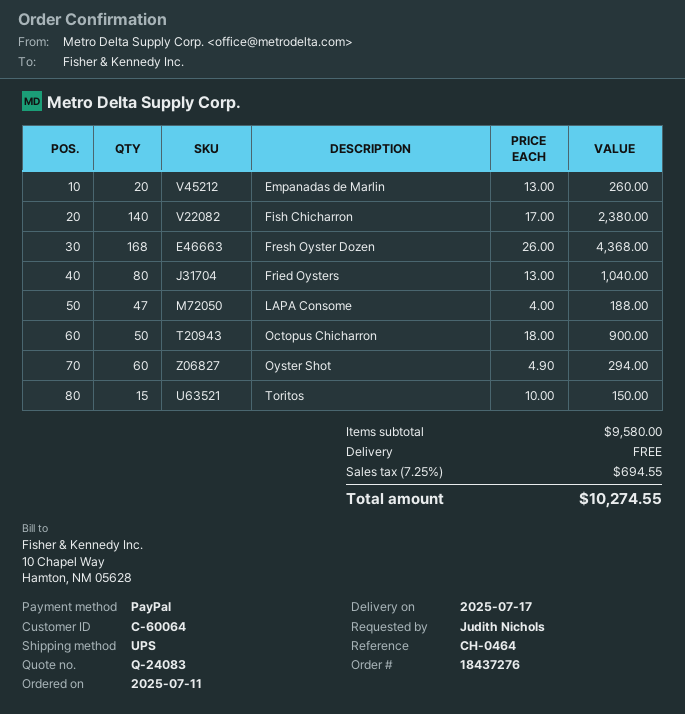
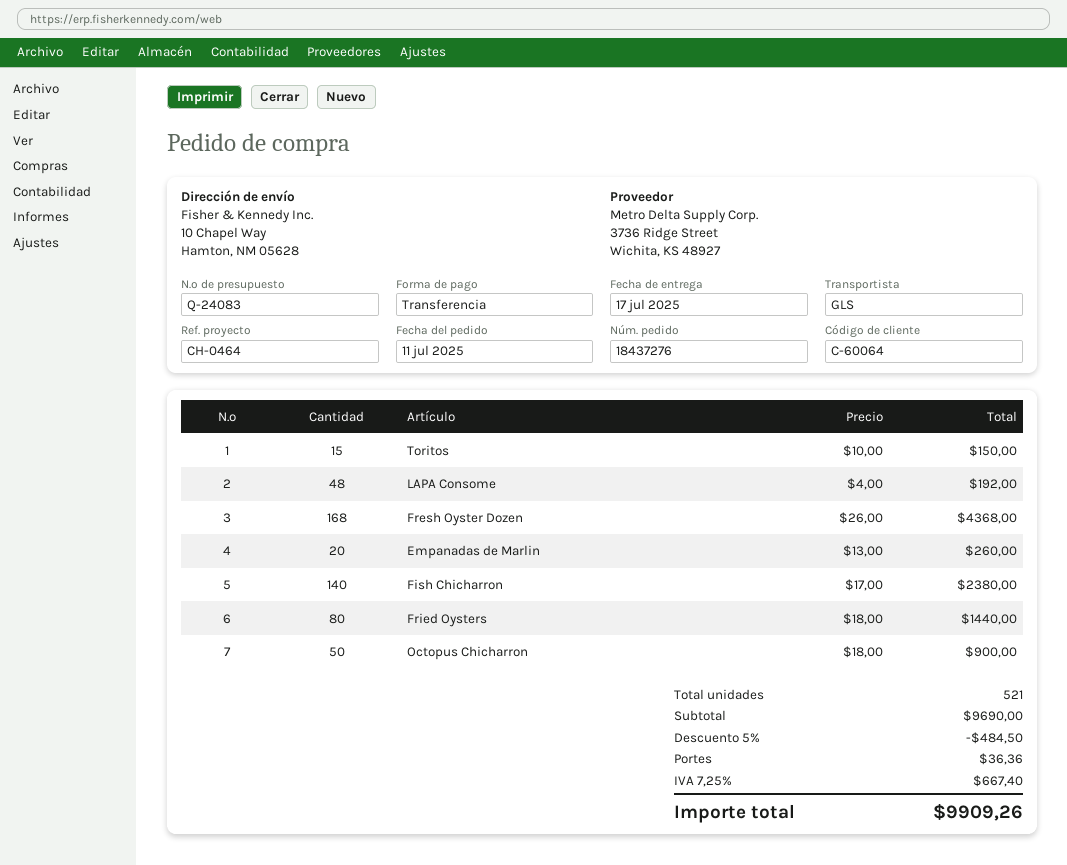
payment method: PayPal -> bank transfer
shipping method: UPS -> GLS
Fried Oysters: 80 x 13.00 = 1040.00 -> 80 x 18.00 = 1440.00
LAPA Consome: 47 x 4.00 = 188.00 -> 48 x 4.00 = 192.00
Oyster Shot: 60 x 4.90 = 294.00 -> none
subtotal: 9580.00 -> 9690.00
discount: none -> 5% = 484.50
shipping: 0.00 -> 36.36
tax: 7.25% = 694.55 -> 7.25% = 667.40
total: 10274.55 -> 9909.26

